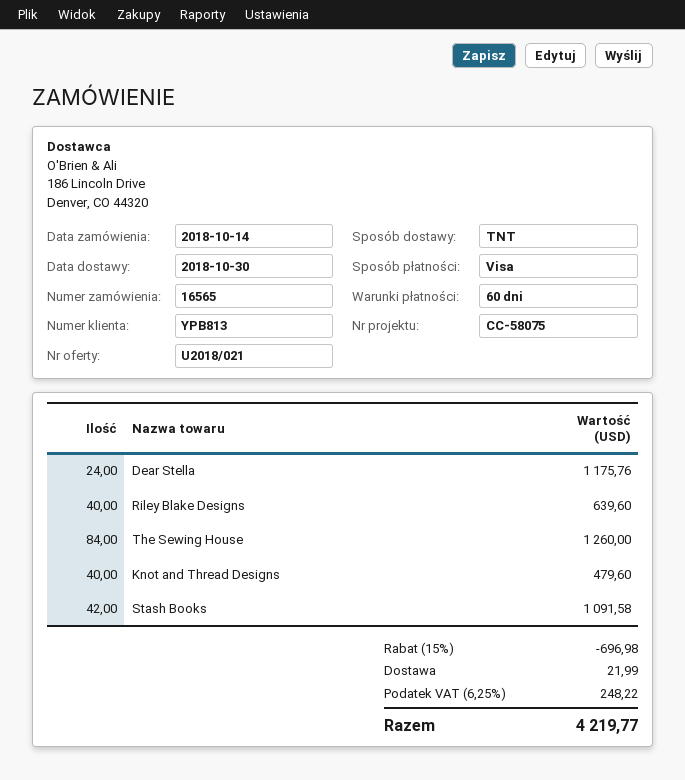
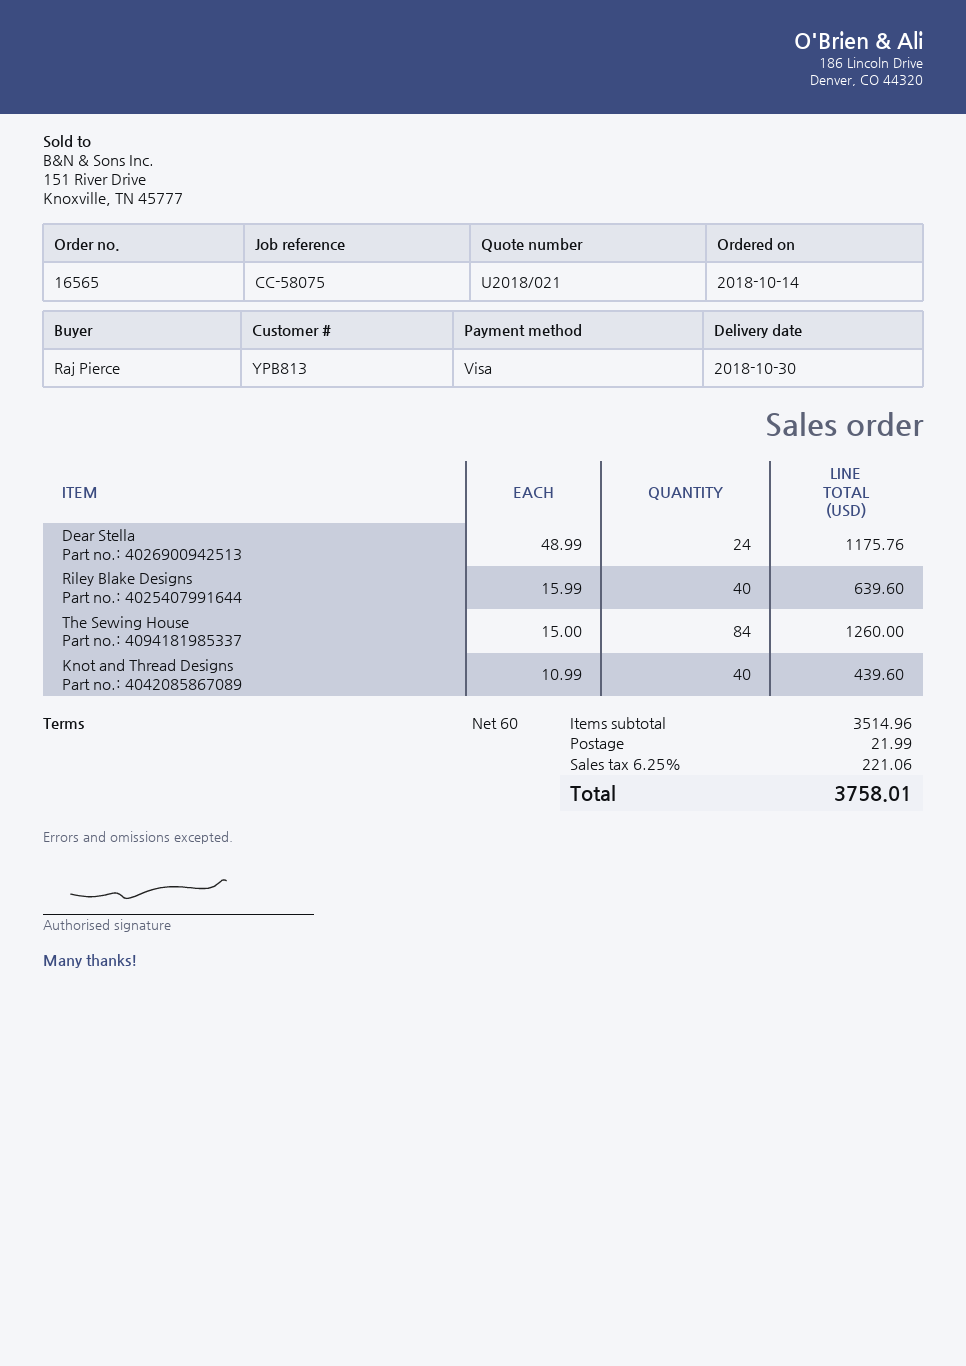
Knot and Thread Designs: 40 for 479.60 -> 40 for 439.60
Stash Books: 42 for 1091.58 -> none
discount: 15% = 696.98 -> none
tax: 6.25% = 248.22 -> 6.25% = 221.06
total: 4219.77 -> 3758.01

